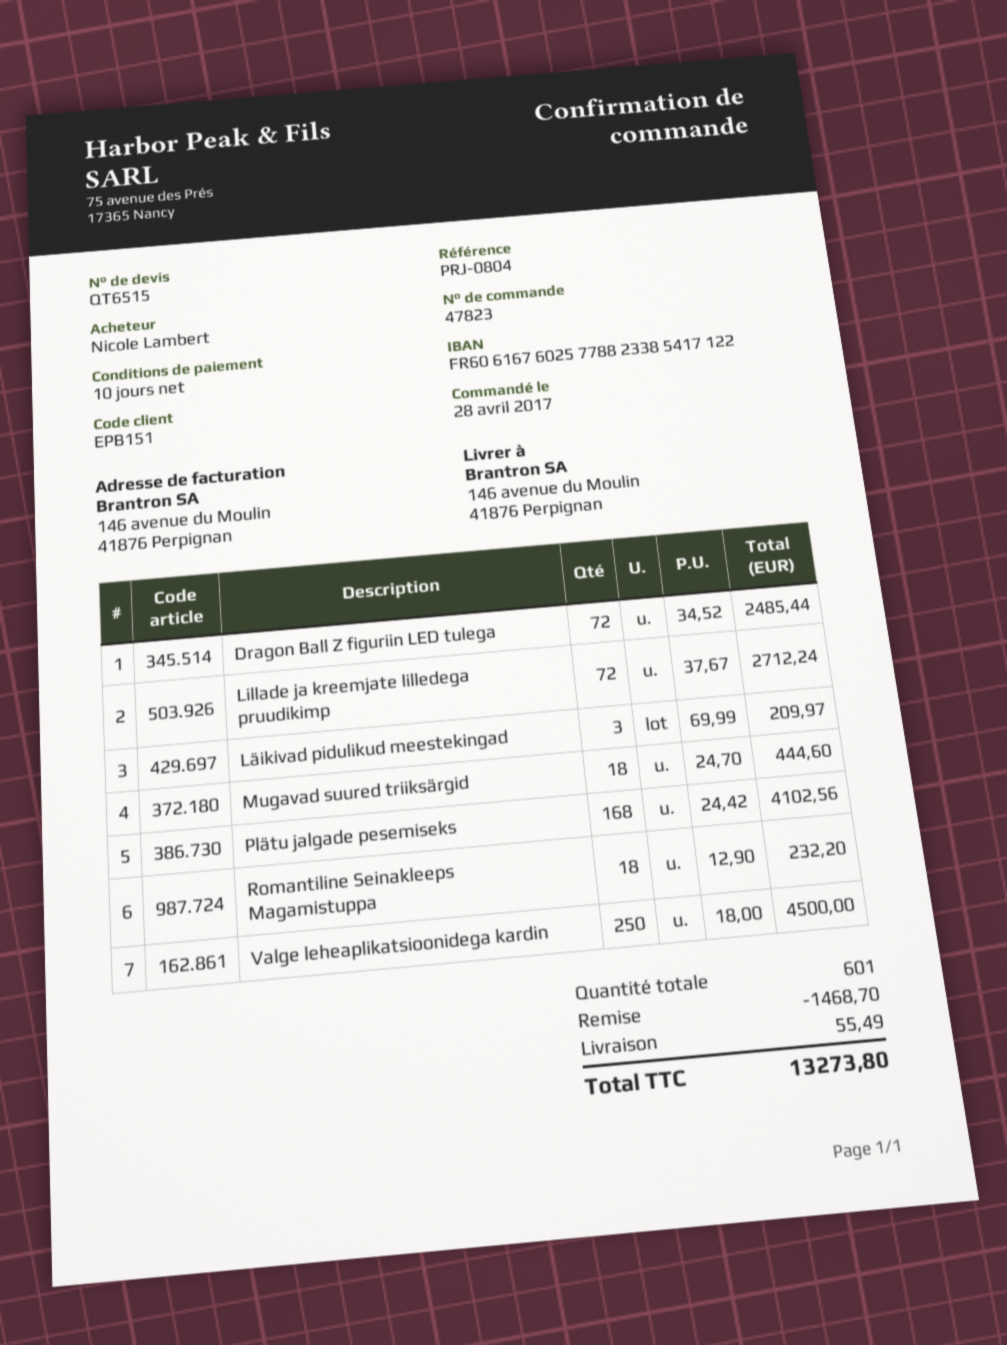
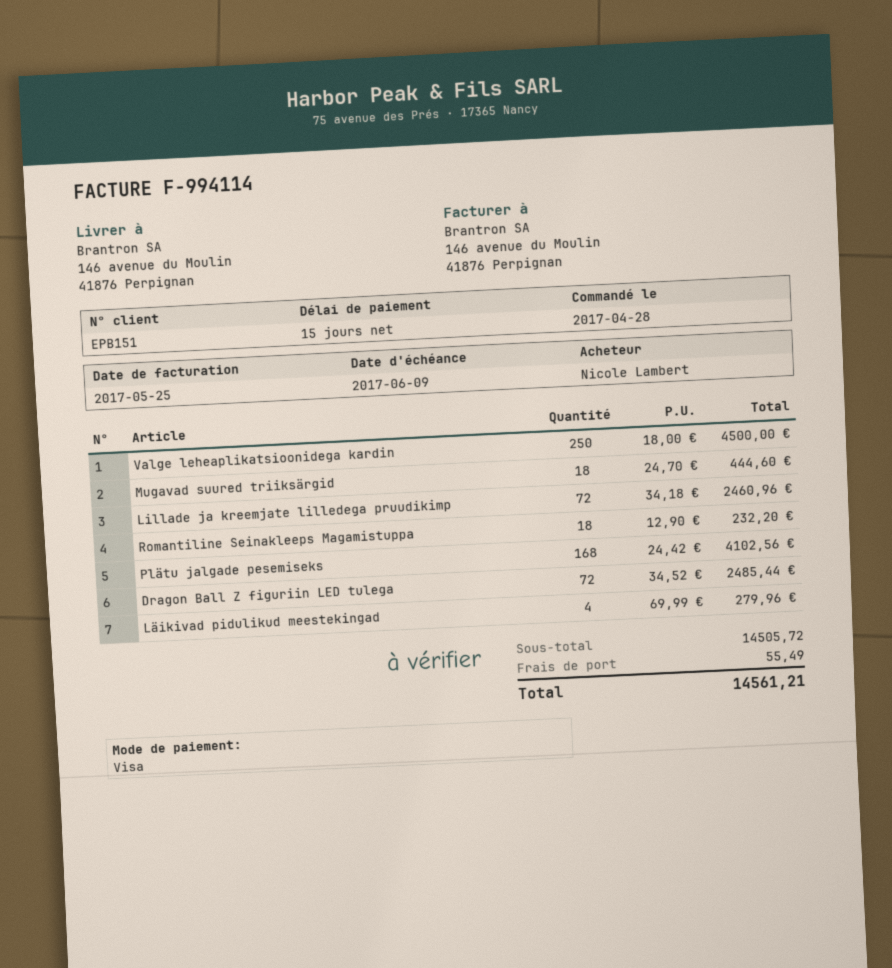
payment terms: 10 days -> 15 days
Lillade ja kreemjate lilledega pruudikimp: 72 x 37.67 = 2712.24 -> 72 x 34.18 = 2460.96
Läikivad pidulikud meestekingad: 3 x 69.99 = 209.97 -> 4 x 69.99 = 279.96
discount: 1468.70 -> none
total: 13273.80 -> 14561.21

